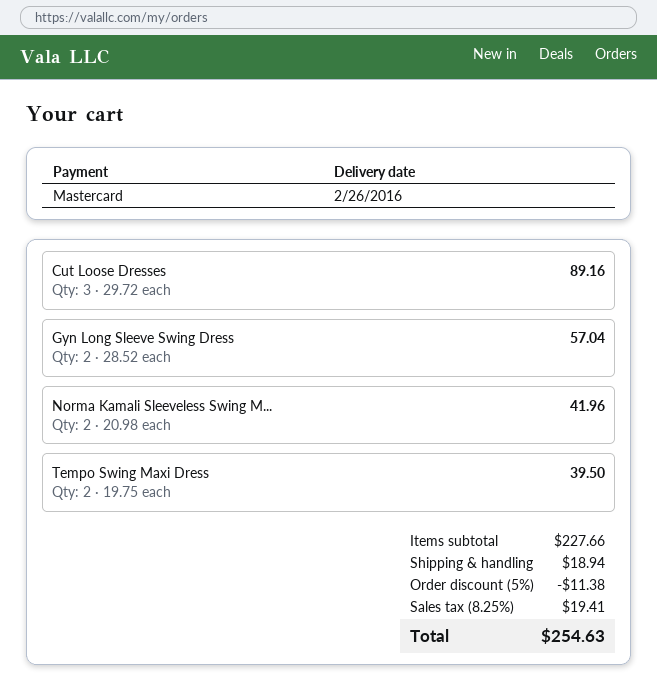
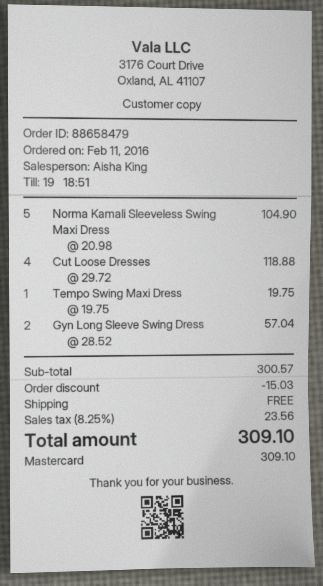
Cut Loose Dresses: 3 x 29.72 = 89.16 -> 4 x 29.72 = 118.88
Norma Kamali Sleeveless Swing M...: 2 x 20.98 = 41.96 -> 5 x 20.98 = 104.90
Tempo Swing Maxi Dress: 2 x 19.75 = 39.50 -> 1 x 19.75 = 19.75
subtotal: 227.66 -> 300.57
discount: 11.38 -> 15.03
shipping: 18.94 -> 0.00
tax: 8.25% = 19.41 -> 8.25% = 23.56
total: 254.63 -> 309.10

